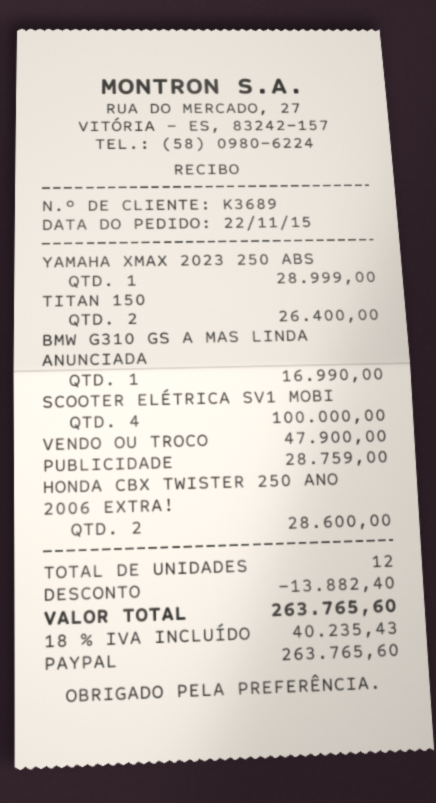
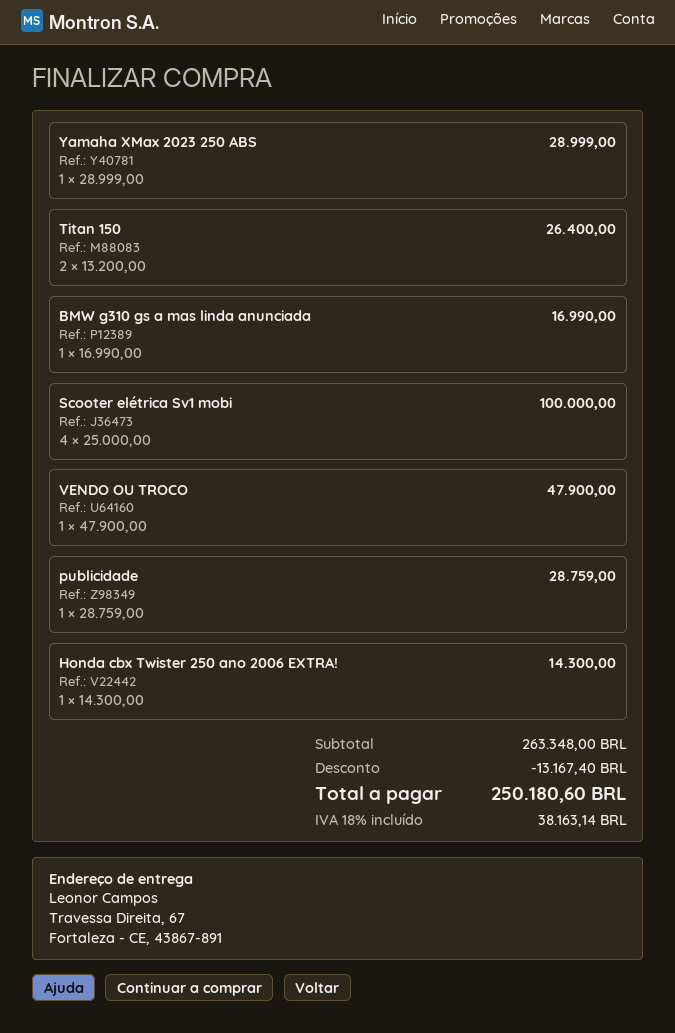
HONDA CBX TWISTER 250 ANO 2006 EXTRA!: 2 for 28600.00 -> 1 for 14300.00
discount: 13882.40 -> 13167.40
tax: 18% = 40235.43 -> 18% = 38163.14
total: 263765.60 -> 250180.60

